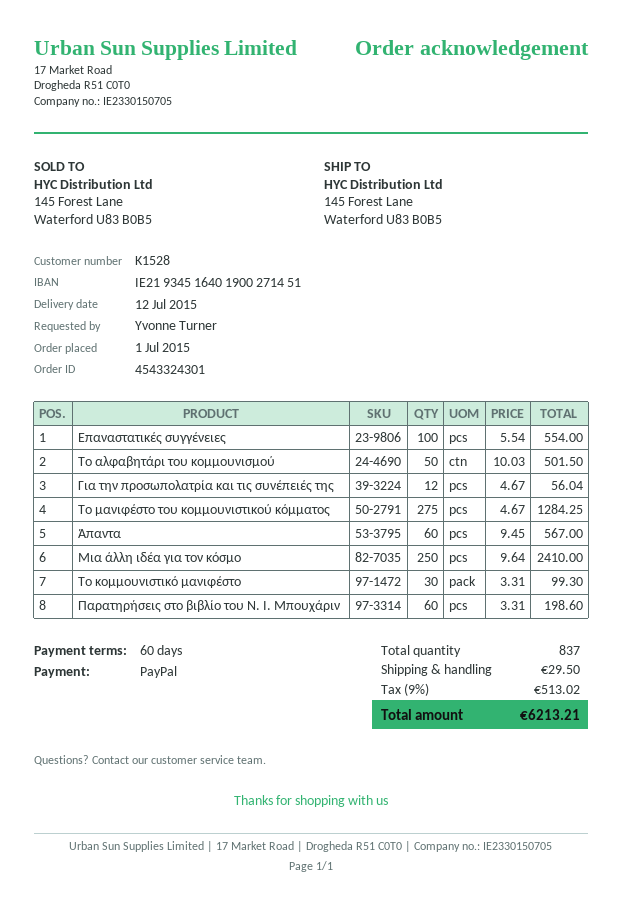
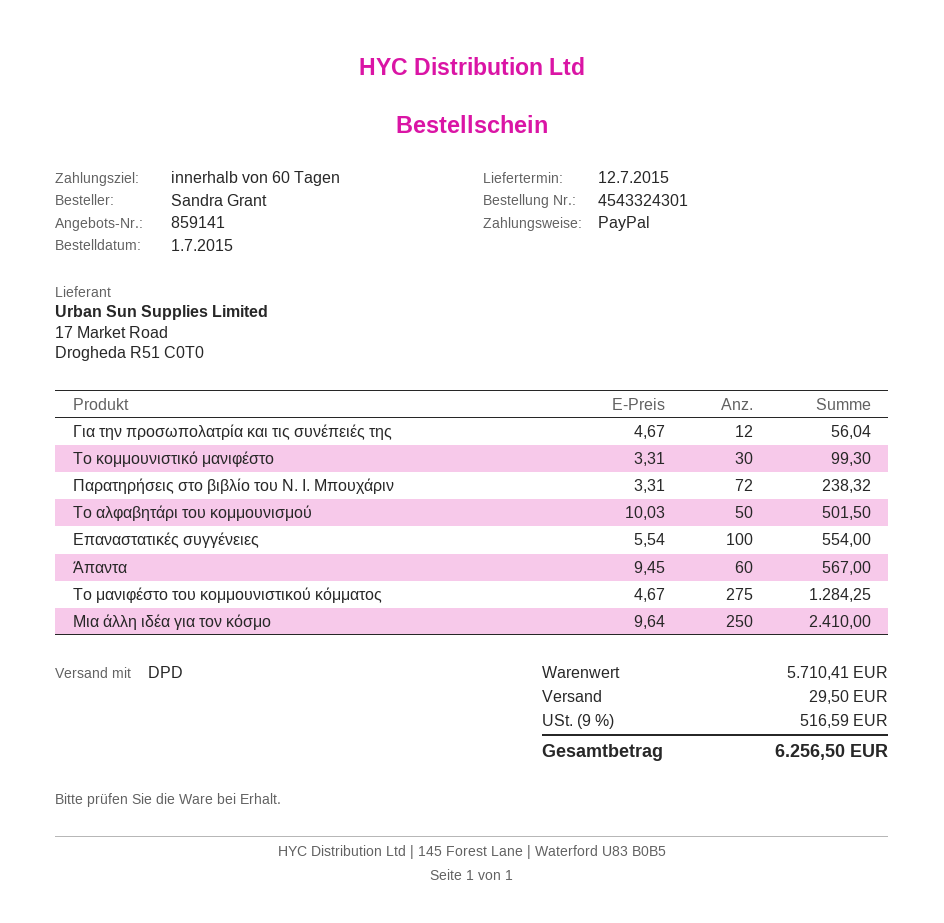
ordered by: Yvonne Turner -> Sandra Grant
Παρατηρήσεις στο βιβλίο του Ν. Ι. Μπουχάριν: 60 x 3.31 = 198.60 -> 72 x 3.31 = 238.32
tax: 9% = 513.02 -> 9% = 516.59
total: 6213.21 -> 6256.50

